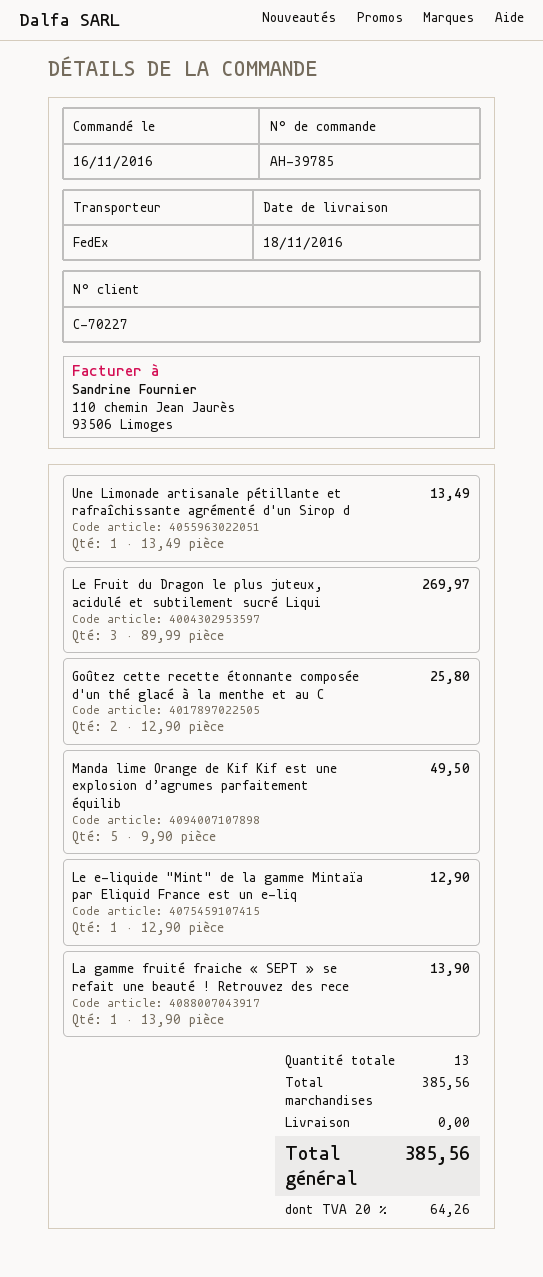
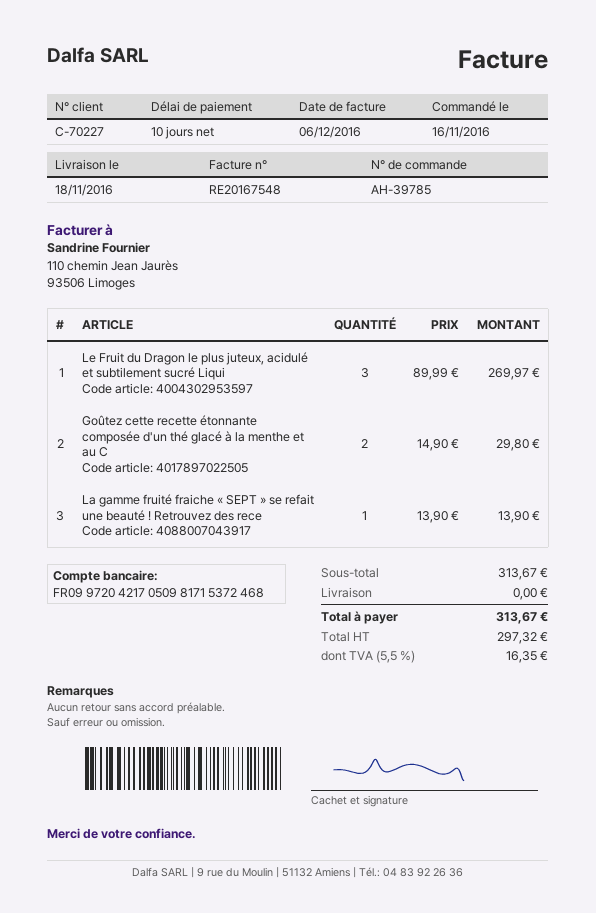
Une Limonade artisanale pétillante et rafraîchissante agrémenté d'un Sirop d: 1 x 13.49 = 13.49 -> none
Goûtez cette recette étonnante composée d'un thé glacé à la menthe et au C: 2 x 12.90 = 25.80 -> 2 x 14.90 = 29.80
Manda lime Orange de Kif Kif est une explosion d’agrumes parfaitement équilib: 5 x 9.90 = 49.50 -> none
Le e-liquide "Mint" de la gamme Mintaïa par Eliquid France est un e-liq: 1 x 12.90 = 12.90 -> none
subtotal: 385.56 -> 313.67
tax: 20% = 64.26 -> 5.5% = 16.35
total: 385.56 -> 313.67

